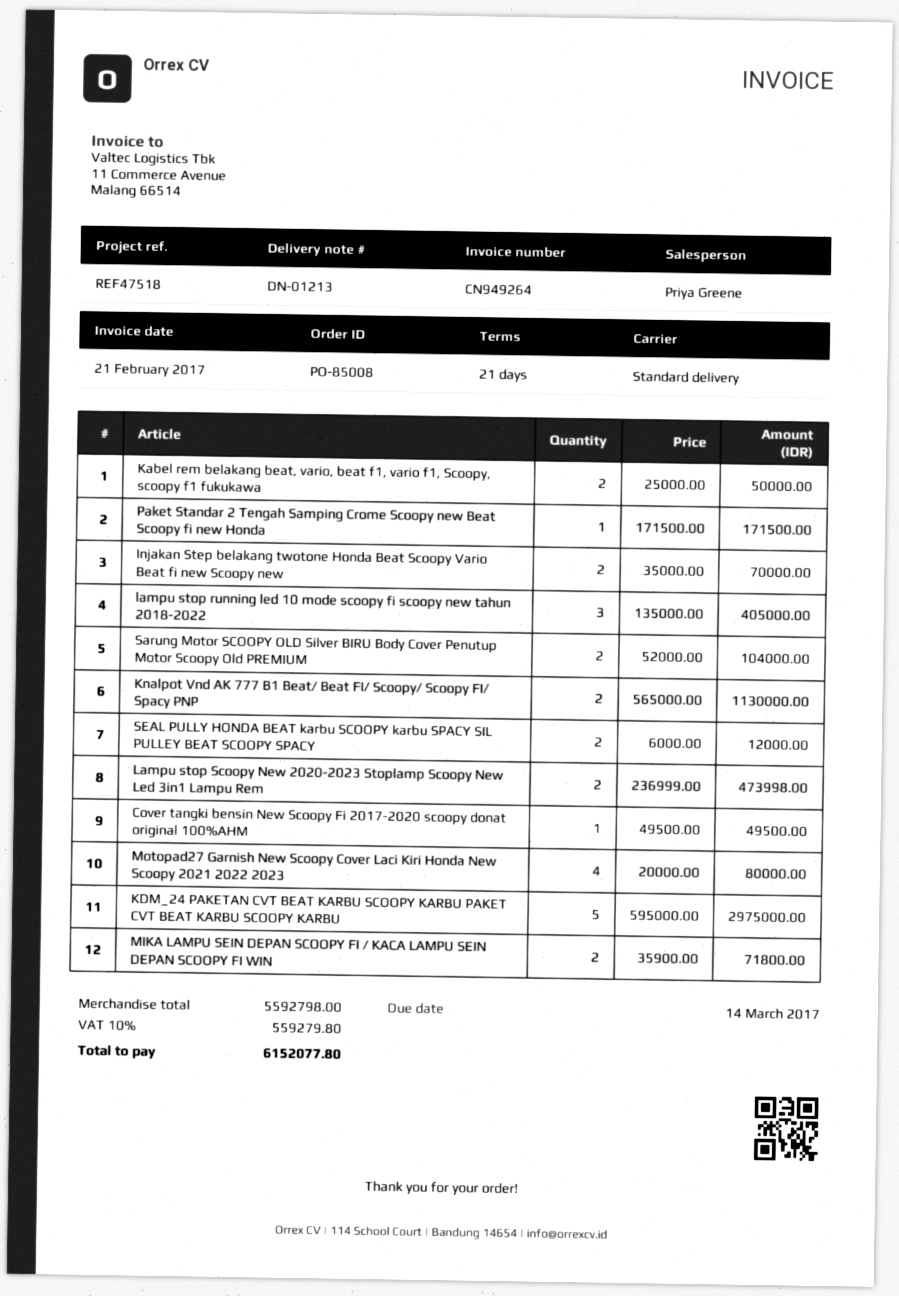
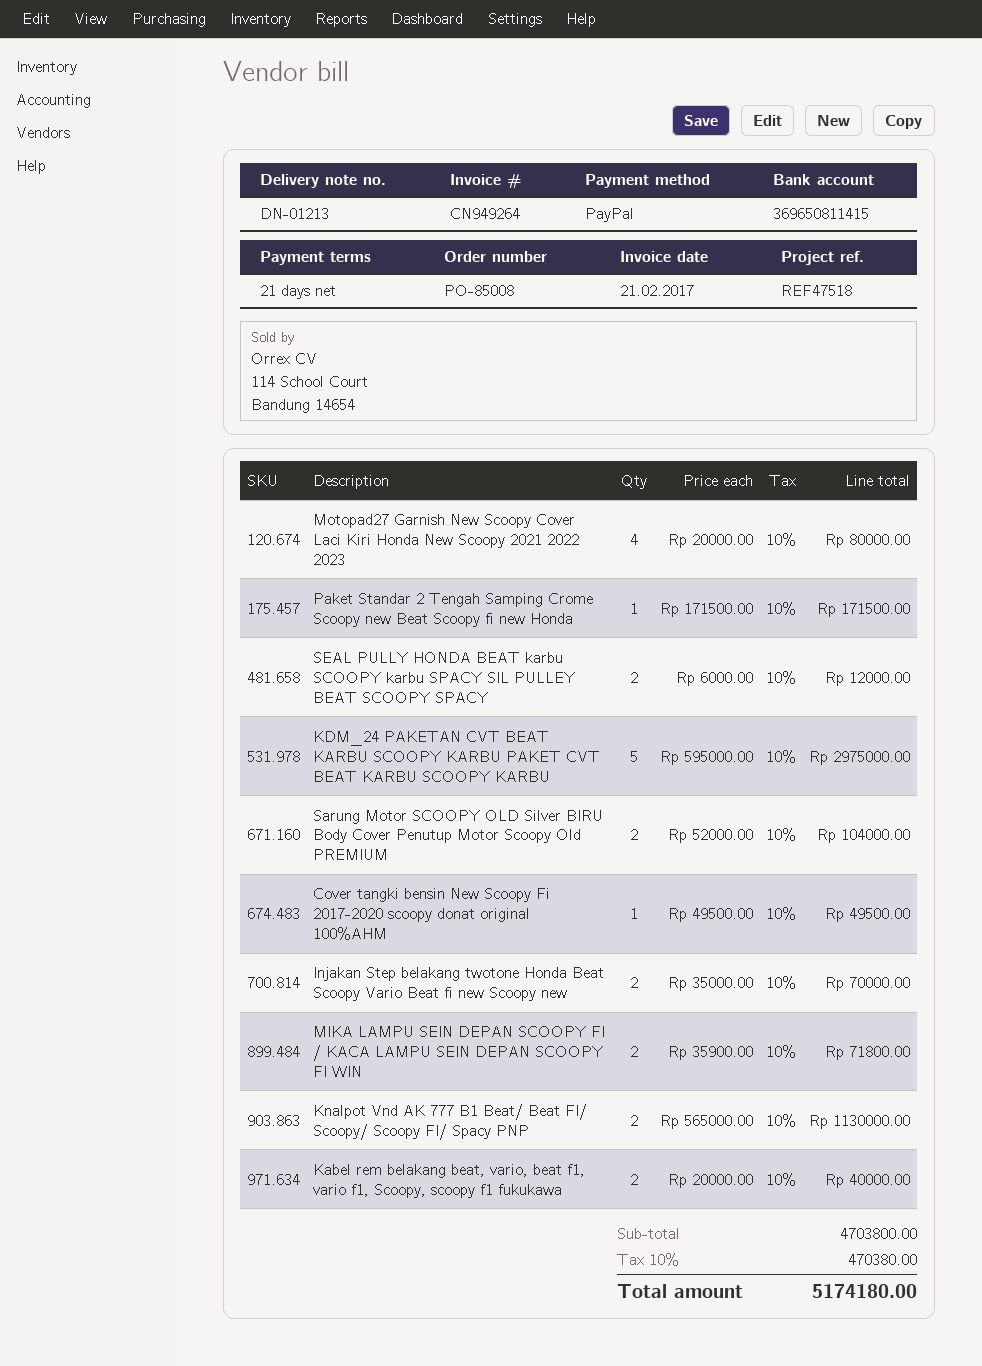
Kabel rem belakang beat, vario, beat f1, vario f1, Scoopy, scoopy f1 fukukawa: 2 x 25000.00 = 50000.00 -> 2 x 20000.00 = 40000.00
lampu stop running led 10 mode scoopy fi scoopy new tahun 2018-2022: 3 x 135000.00 = 405000.00 -> none
Lampu stop Scoopy New 2020-2023 Stoplamp Scoopy New Led 3in1 Lampu Rem: 2 x 236999.00 = 473998.00 -> none
subtotal: 5592798.00 -> 4703800.00
tax: 10% = 559279.80 -> 10% = 470380.00
total: 6152077.80 -> 5174180.00

